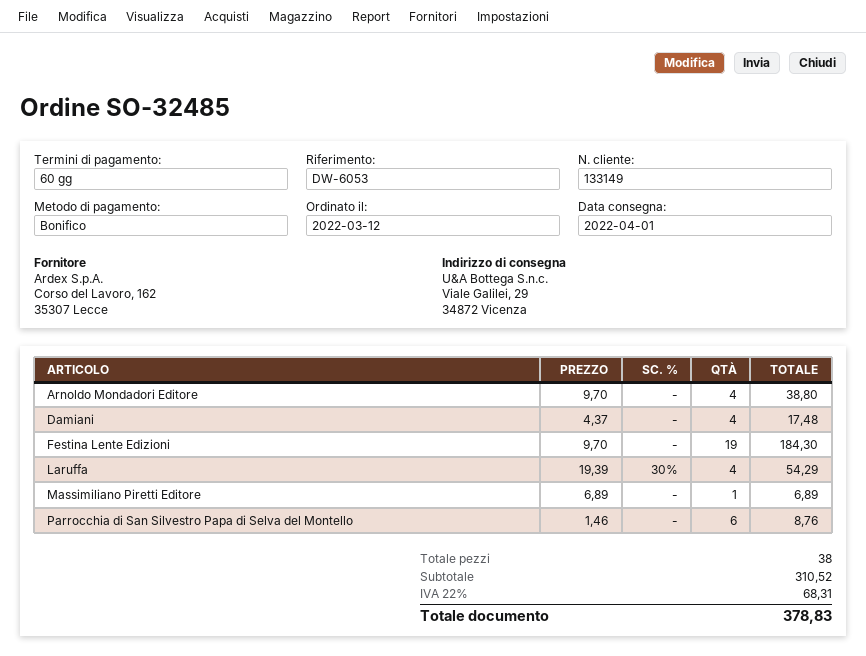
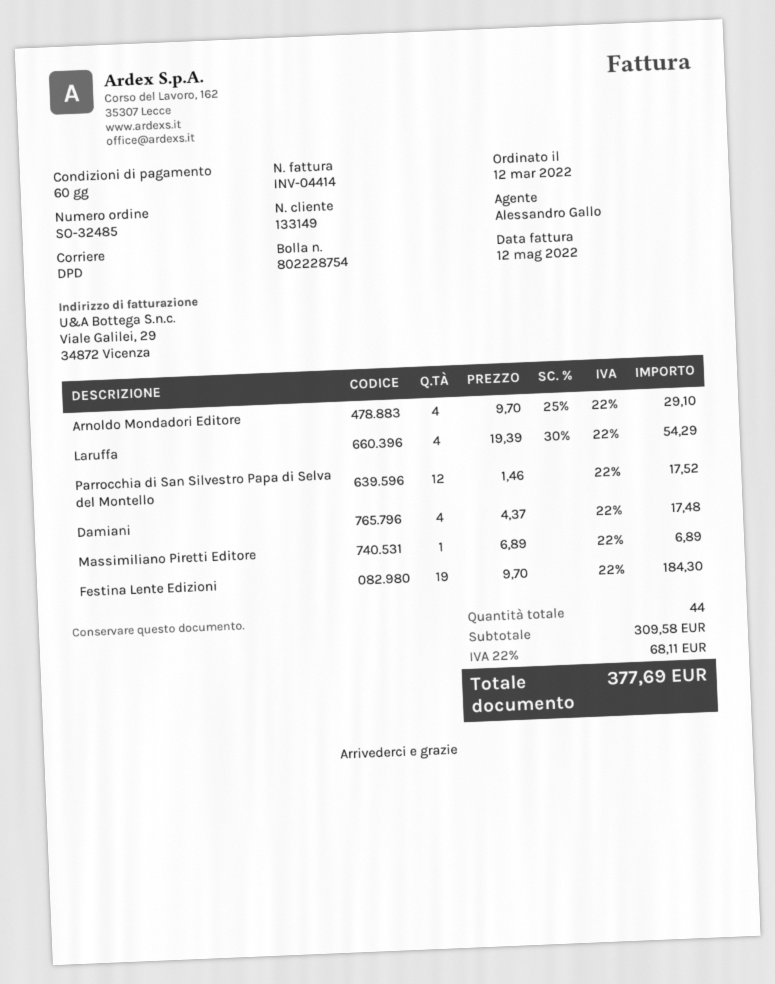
Arnoldo Mondadori Editore: 4 x 9.70 = 38.80 -> 4 x 9.70 - 25% = 29.10
Parrocchia di San Silvestro Papa di Selva del Montello: 6 x 1.46 = 8.76 -> 12 x 1.46 = 17.52
total quantity: 38 -> 44
subtotal: 310.52 -> 309.58
tax: 22% = 68.31 -> 22% = 68.11
total: 378.83 -> 377.69

